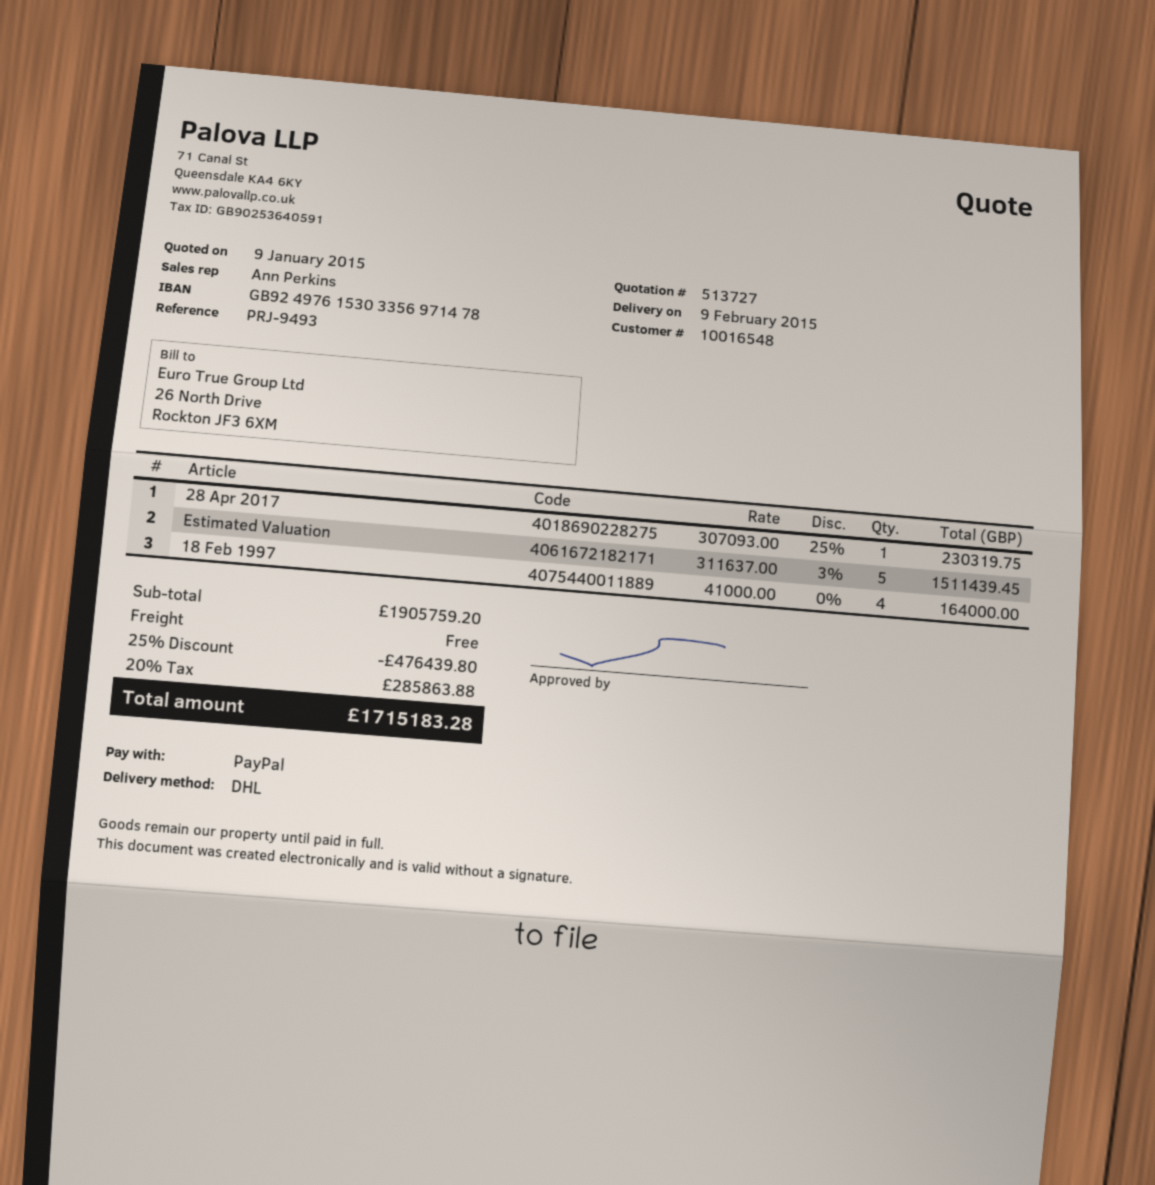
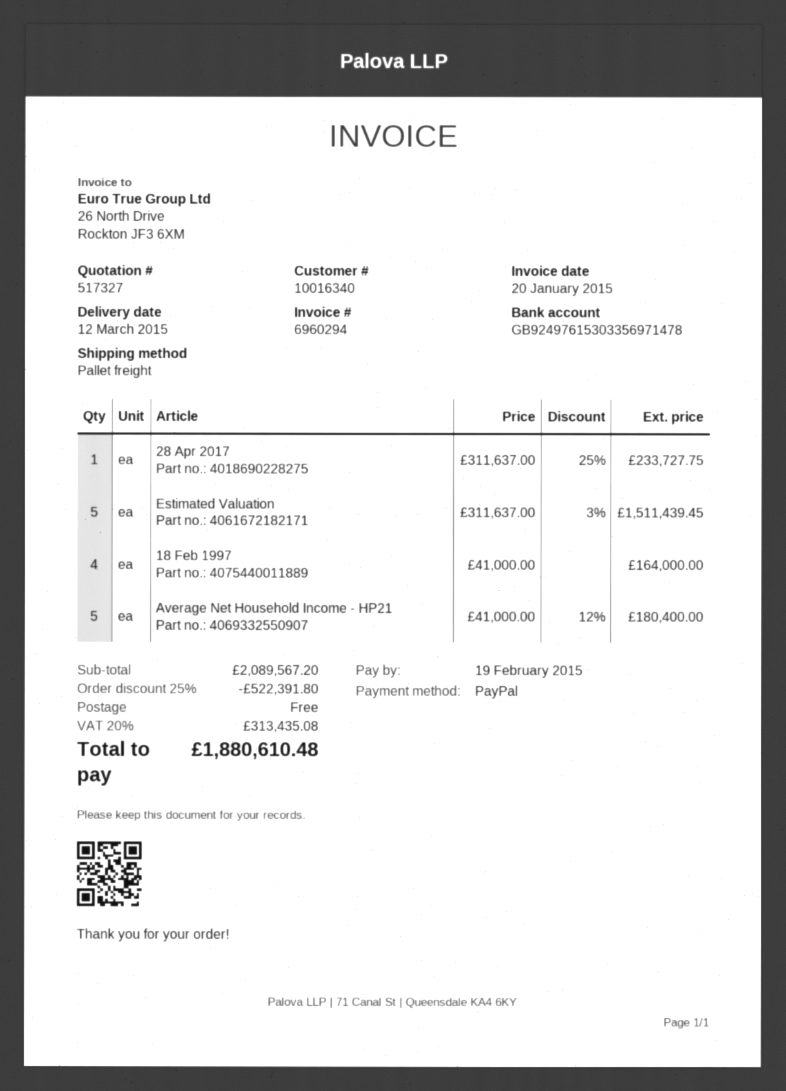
quote number: 513727 -> 517327
delivery date: 2015-02-09 -> 2015-03-12
customer number: 10016548 -> 10016340
shipping method: DHL -> pallet freight
28 Apr 2017: 1 x 307093.00 - 25% = 230319.75 -> 1 x 311637.00 - 25% = 233727.75
Average Net Household Income - HP21: none -> 5 x 41000.00 - 12% = 180400.00
subtotal: 1905759.20 -> 2089567.20
discount: 25% = 476439.80 -> 25% = 522391.80
tax: 20% = 285863.88 -> 20% = 313435.08
total: 1715183.28 -> 1880610.48

